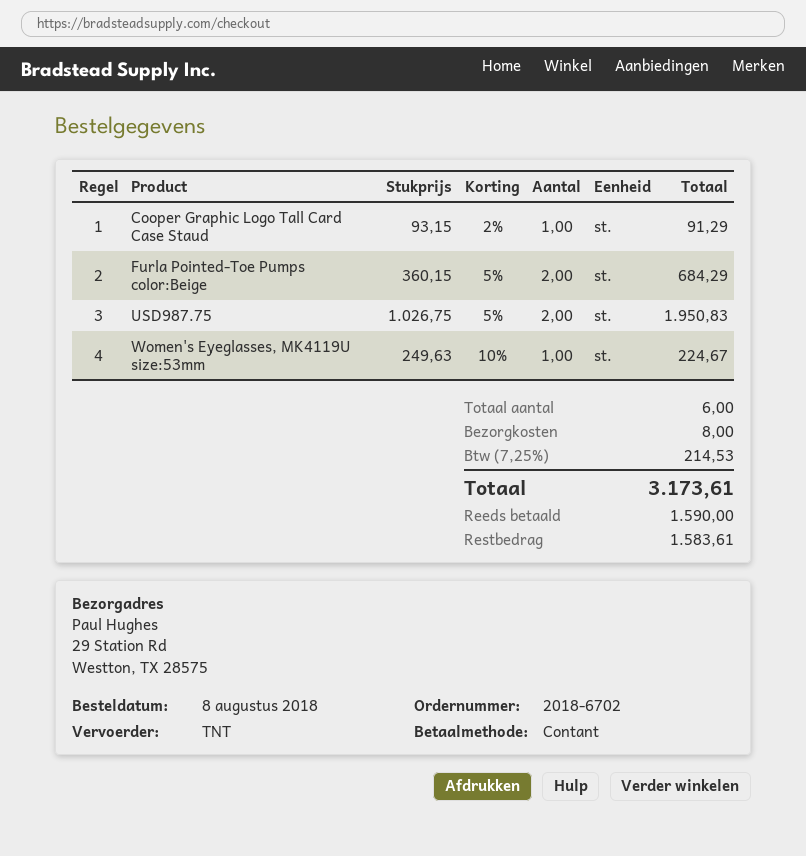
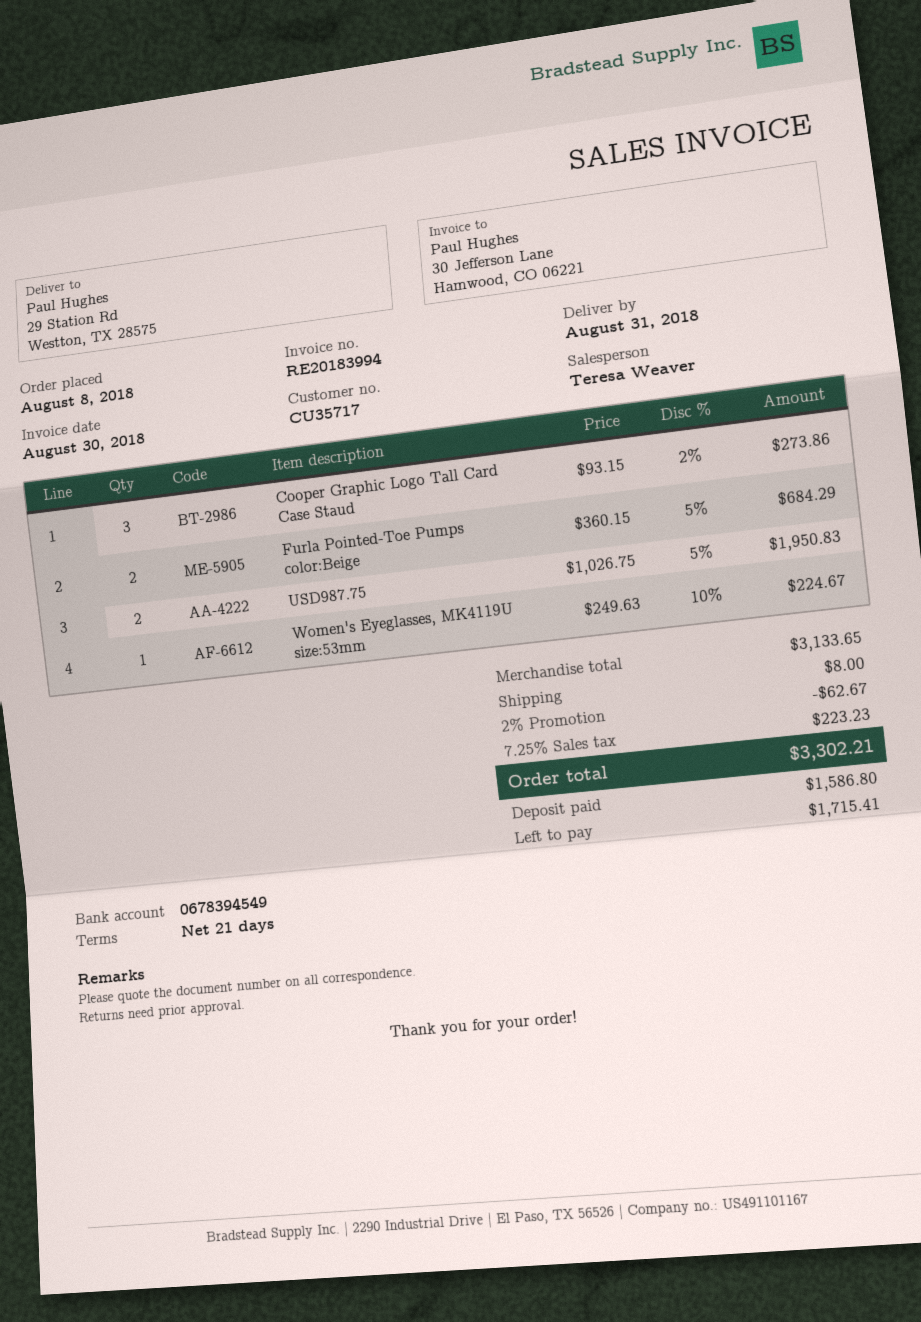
Cooper Graphic Logo Tall Card Case Staud: 1 x 93.15 - 2% = 91.29 -> 3 x 93.15 - 2% = 273.86
discount: none -> 2% = 62.67
tax: 7.25% = 214.53 -> 7.25% = 223.23
total: 3173.61 -> 3302.21
deposit: 1590.00 -> 1586.80
balance: 1583.61 -> 1715.41

